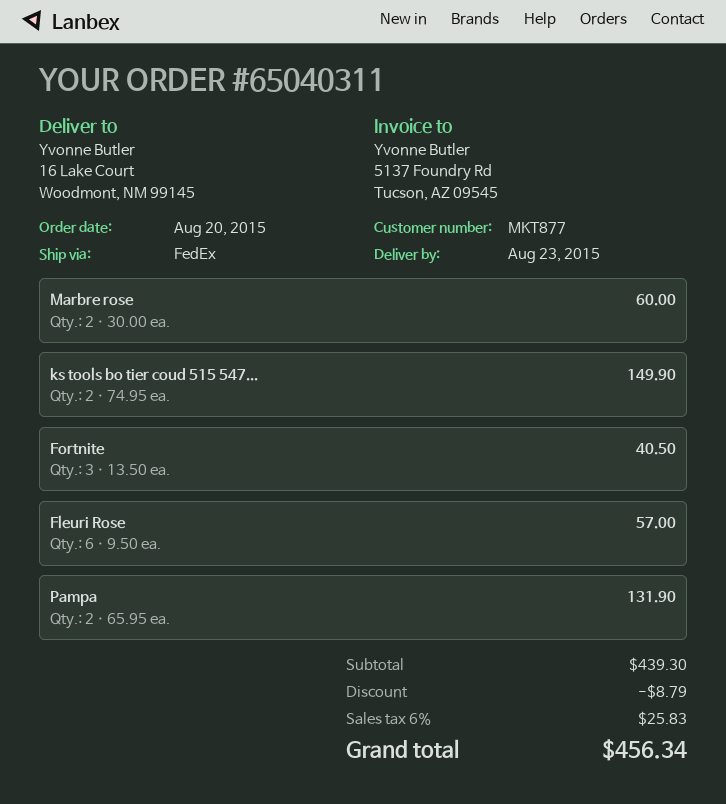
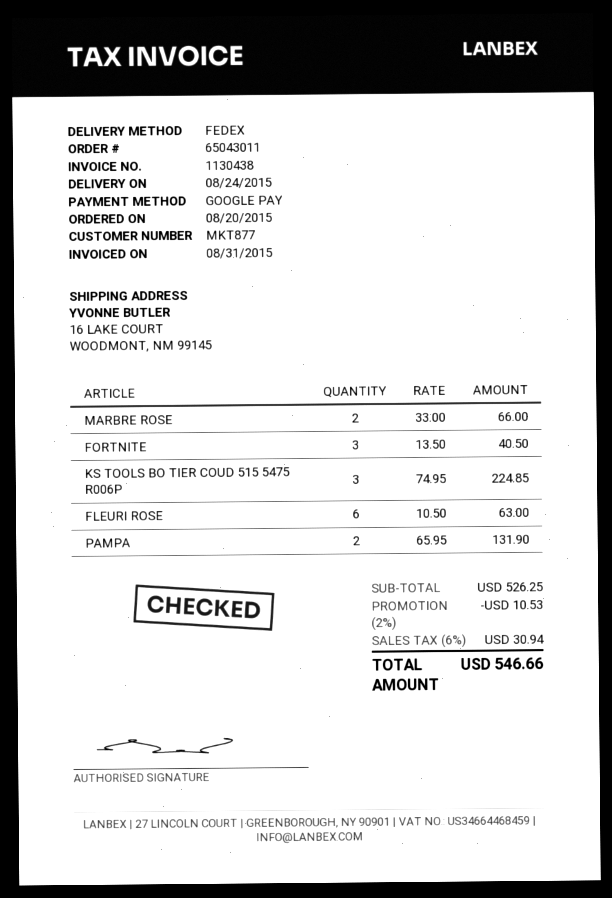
order number: 65040311 -> 65043011
delivery date: 2015-08-23 -> 2015-08-24
Marbre rose: 2 x 30.00 = 60.00 -> 2 x 33.00 = 66.00
ks tools bo tier coud 515 547...: 2 x 74.95 = 149.90 -> 3 x 74.95 = 224.85
Fleuri Rose: 6 x 9.50 = 57.00 -> 6 x 10.50 = 63.00
subtotal: 439.30 -> 526.25
discount: 8.79 -> 10.53
tax: 6% = 25.83 -> 6% = 30.94
total: 456.34 -> 546.66

